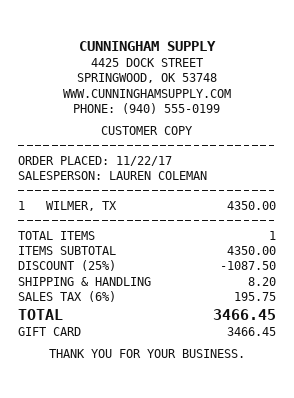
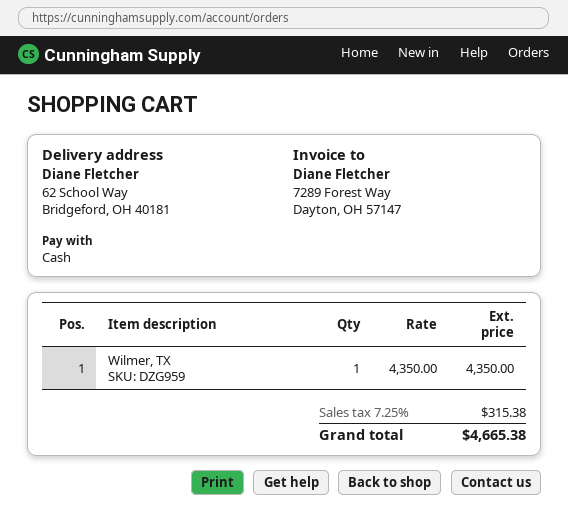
payment method: gift card -> cash
discount: 25% = 1087.50 -> none
shipping: 8.20 -> none
tax: 6% = 195.75 -> 7.25% = 315.38
total: 3466.45 -> 4665.38

